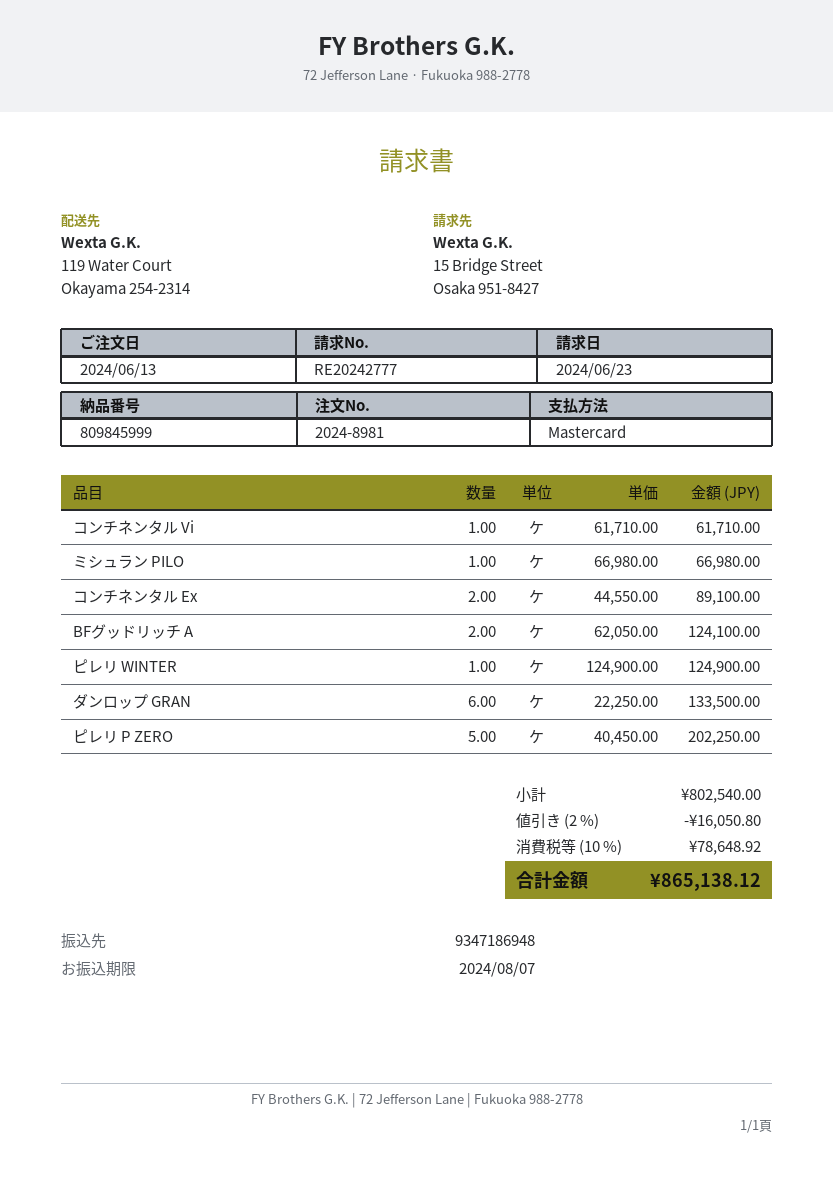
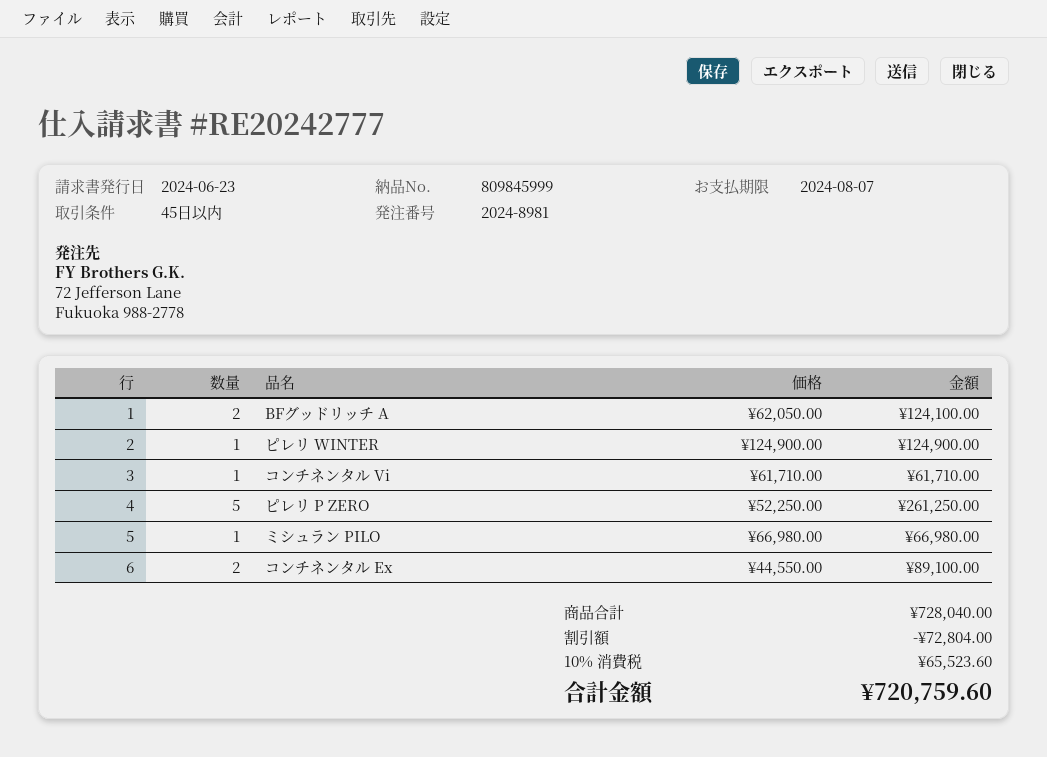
ダンロップ GRAN: 6 x 22250.00 = 133500.00 -> none
ピレリ P ZERO: 5 x 40450.00 = 202250.00 -> 5 x 52250.00 = 261250.00
subtotal: 802540.00 -> 728040.00
discount: 16050.80 -> 72804.00
tax: 10% = 78648.92 -> 10% = 65523.60
total: 865138.12 -> 720759.60

